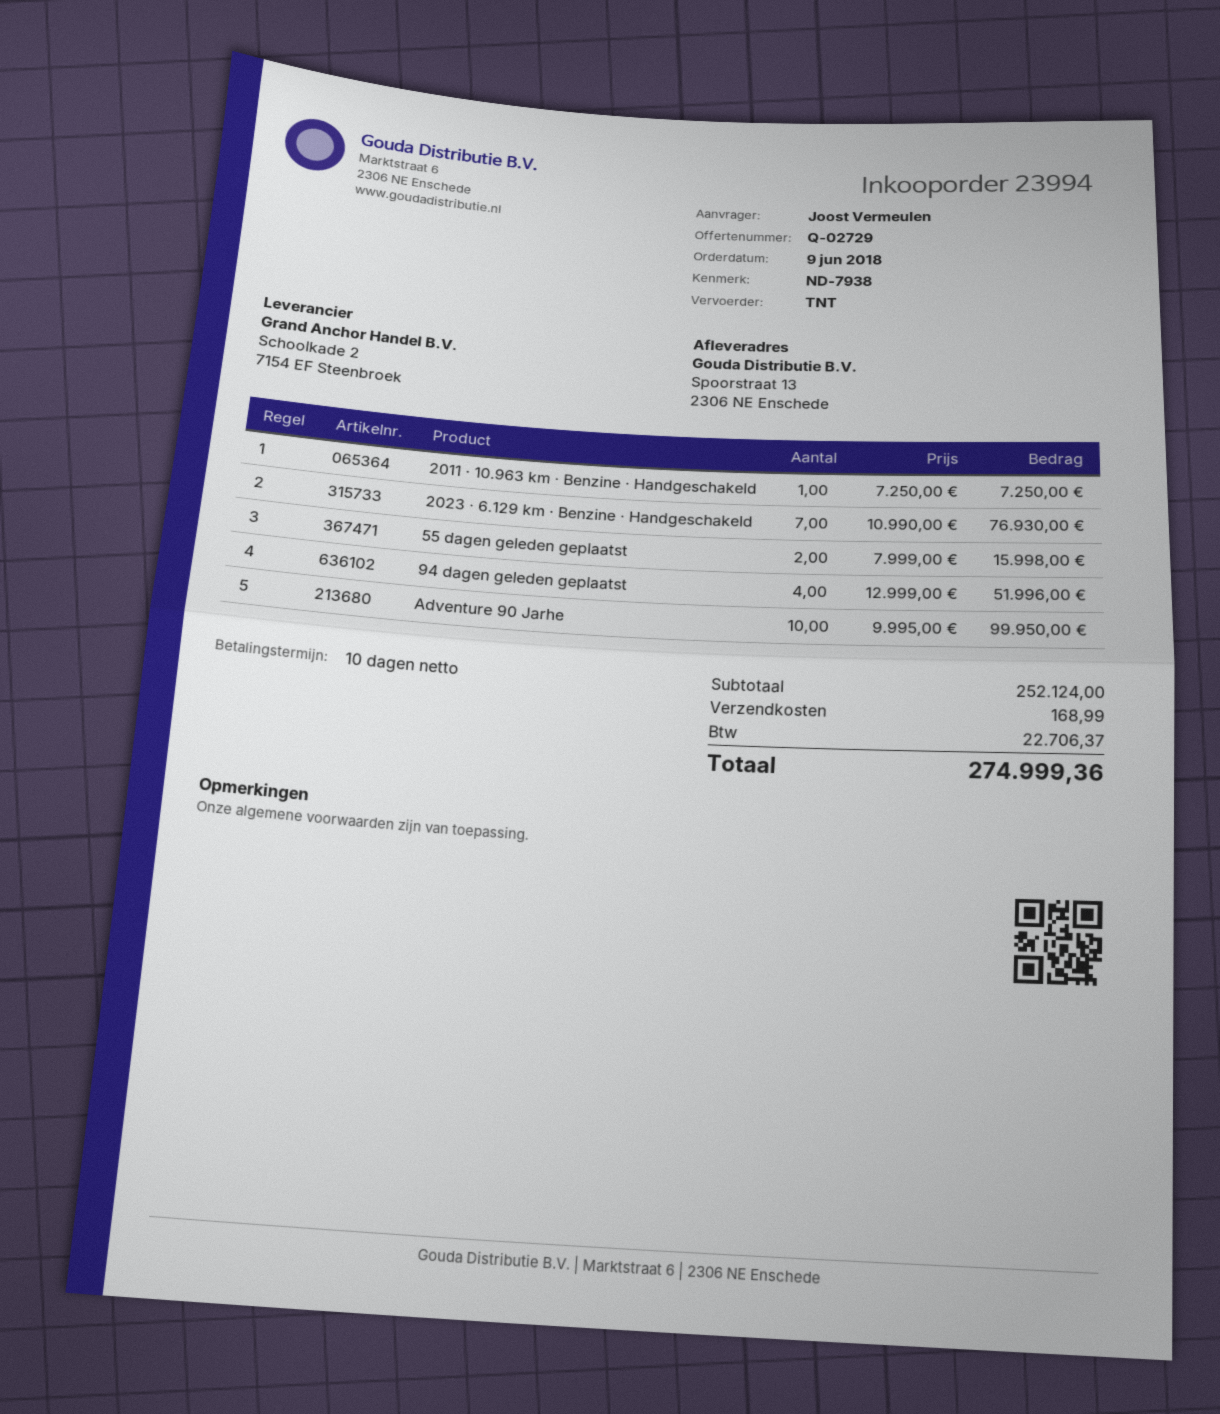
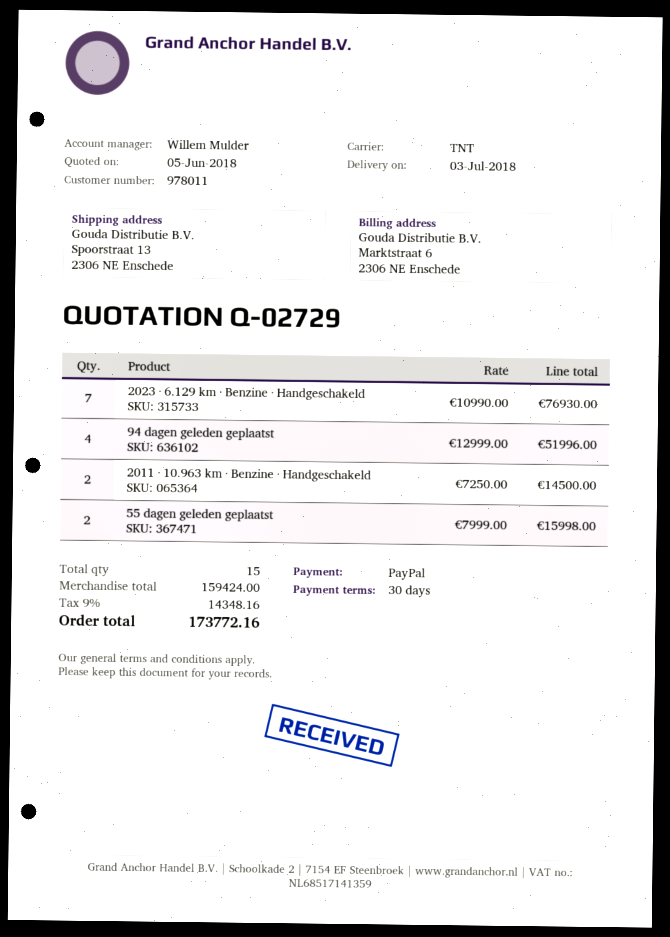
payment terms: 10 days -> 30 days
2011 · 10.963 km · Benzine · Handgeschakeld: 1 x 7250.00 = 7250.00 -> 2 x 7250.00 = 14500.00
Adventure 90 Jarhe: 10 x 9995.00 = 99950.00 -> none
subtotal: 252124.00 -> 159424.00
shipping: 168.99 -> none
tax: 22706.37 -> 14348.16
total: 274999.36 -> 173772.16

